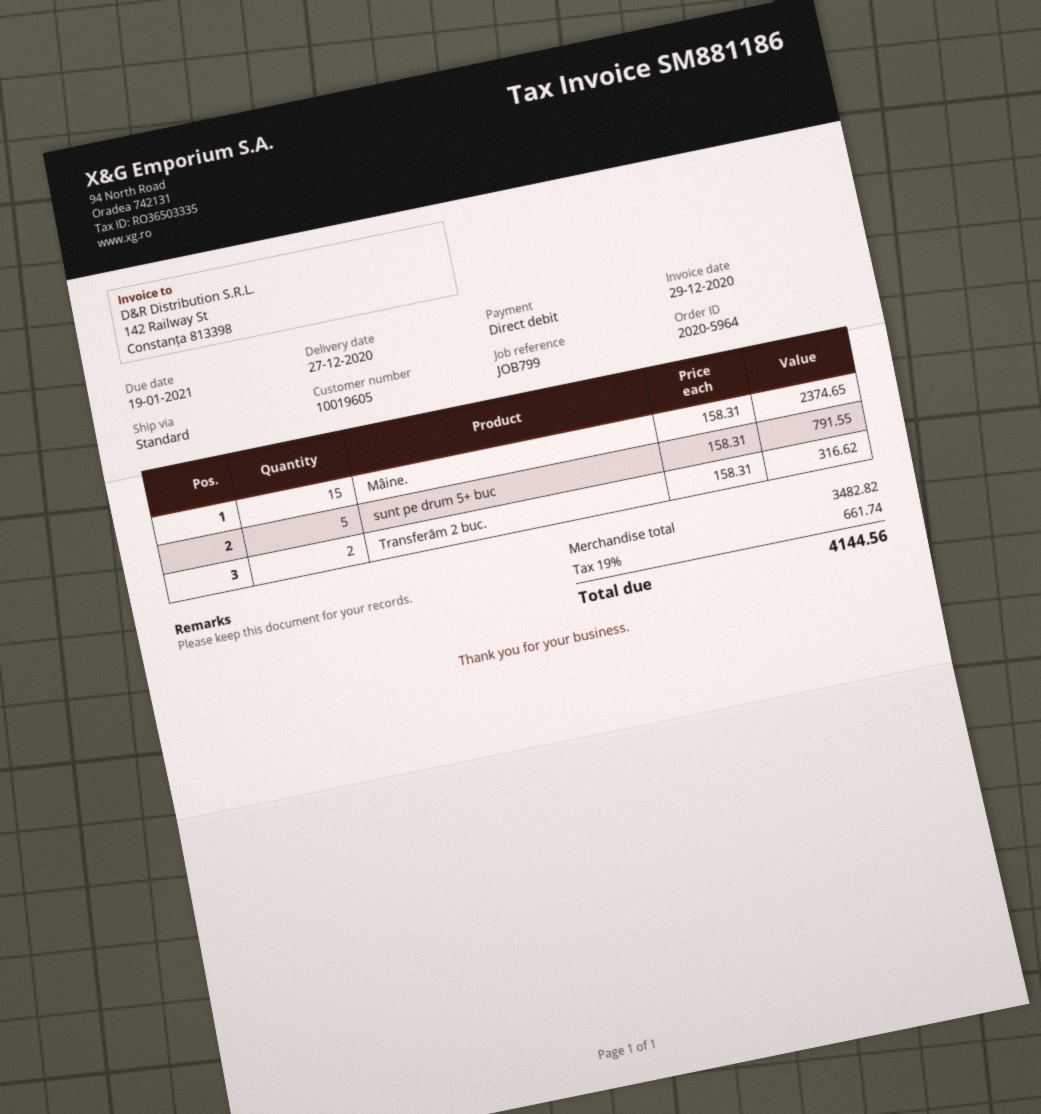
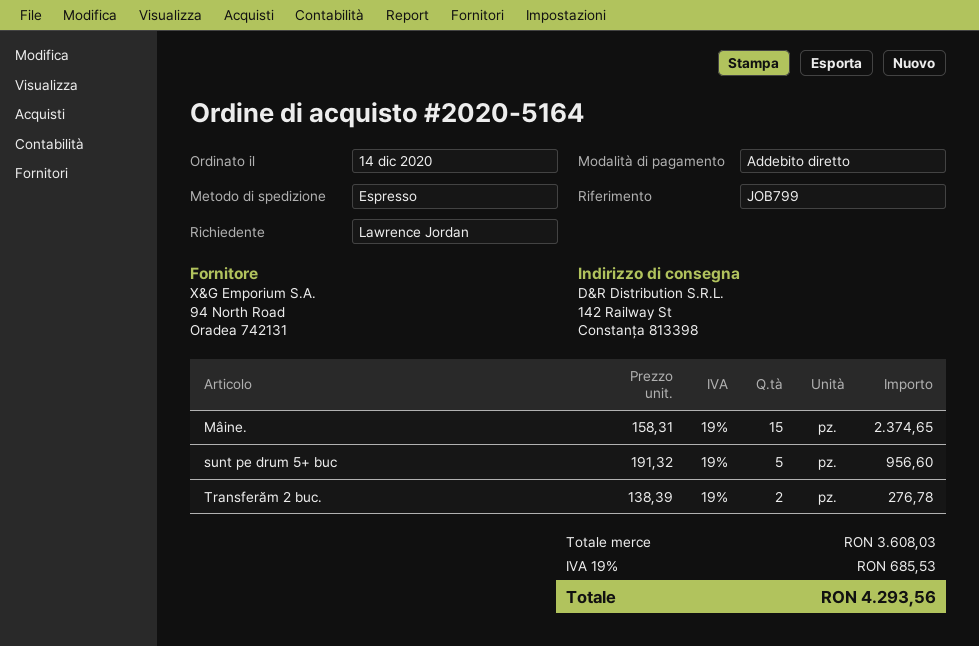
order number: 2020-5964 -> 2020-5164
shipping method: standard -> express
sunt pe drum 5+ buc: 5 x 158.31 = 791.55 -> 5 x 191.32 = 956.60
Transferăm 2 buc.: 2 x 158.31 = 316.62 -> 2 x 138.39 = 276.78
subtotal: 3482.82 -> 3608.03
tax: 19% = 661.74 -> 19% = 685.53
total: 4144.56 -> 4293.56

